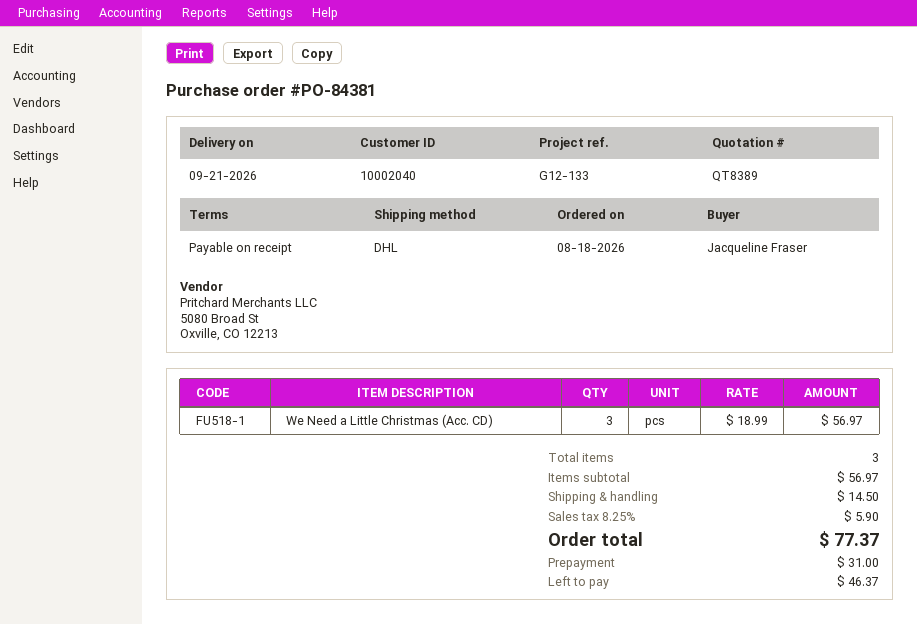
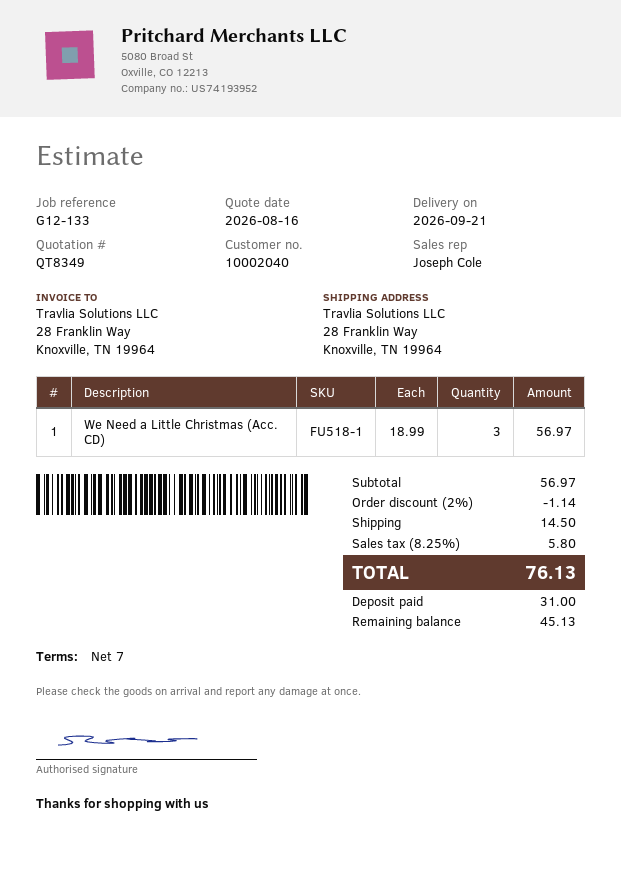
quote number: QT8389 -> QT8349
payment terms: on receipt -> 7 days
discount: none -> 2% = 1.14
tax: 8.25% = 5.90 -> 8.25% = 5.80
total: 77.37 -> 76.13
balance: 46.37 -> 45.13

